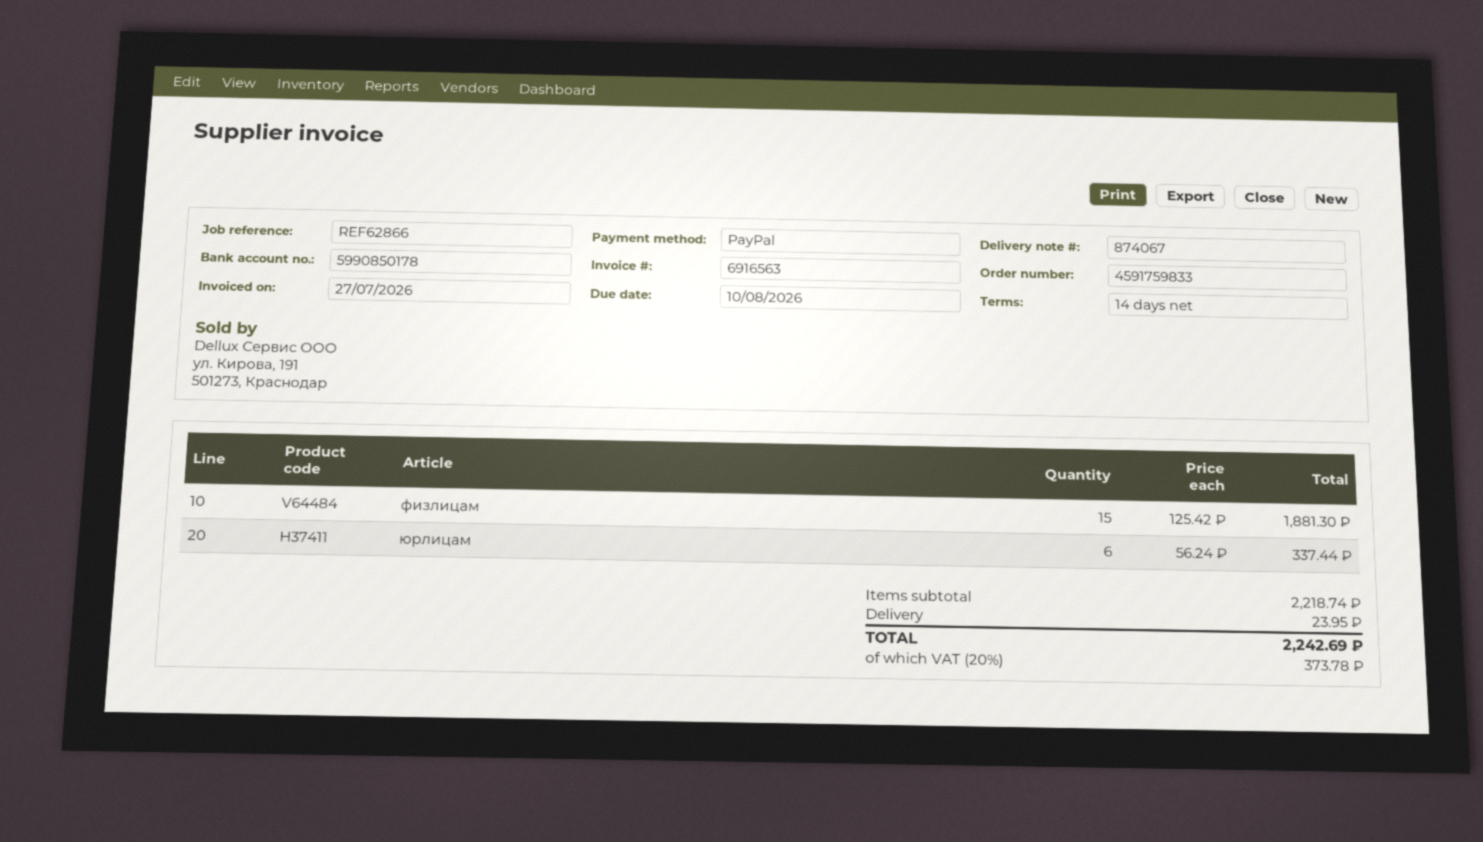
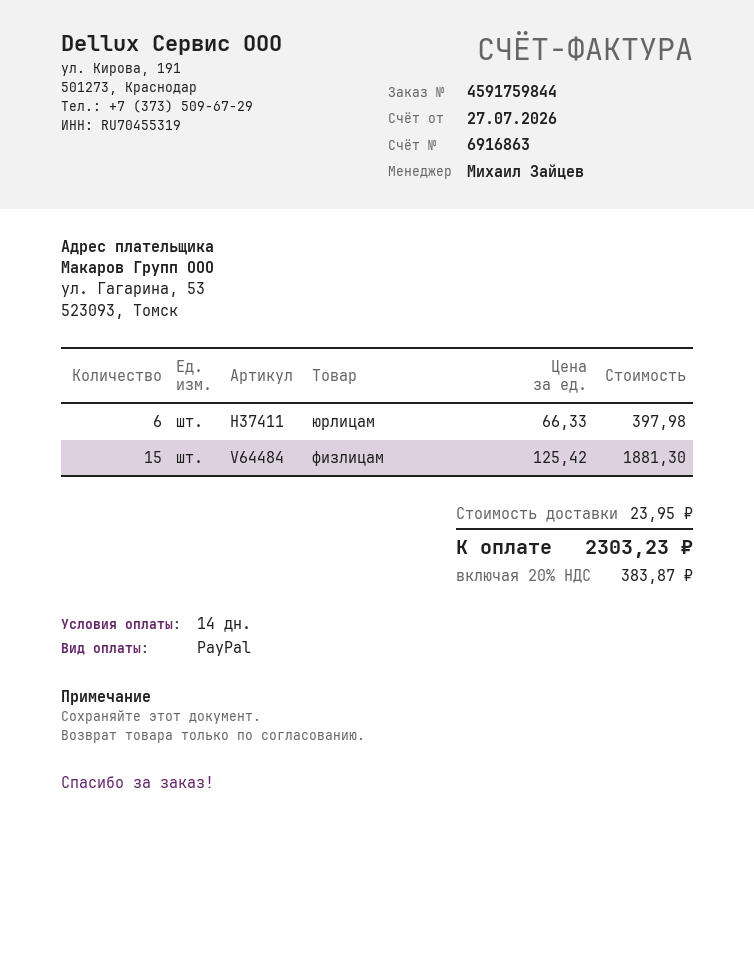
order number: 4591759833 -> 4591759844
invoice number: 6916563 -> 6916863
юрлицам: 6 x 56.24 = 337.44 -> 6 x 66.33 = 397.98
tax: 20% = 373.78 -> 20% = 383.87
total: 2242.69 -> 2303.23

